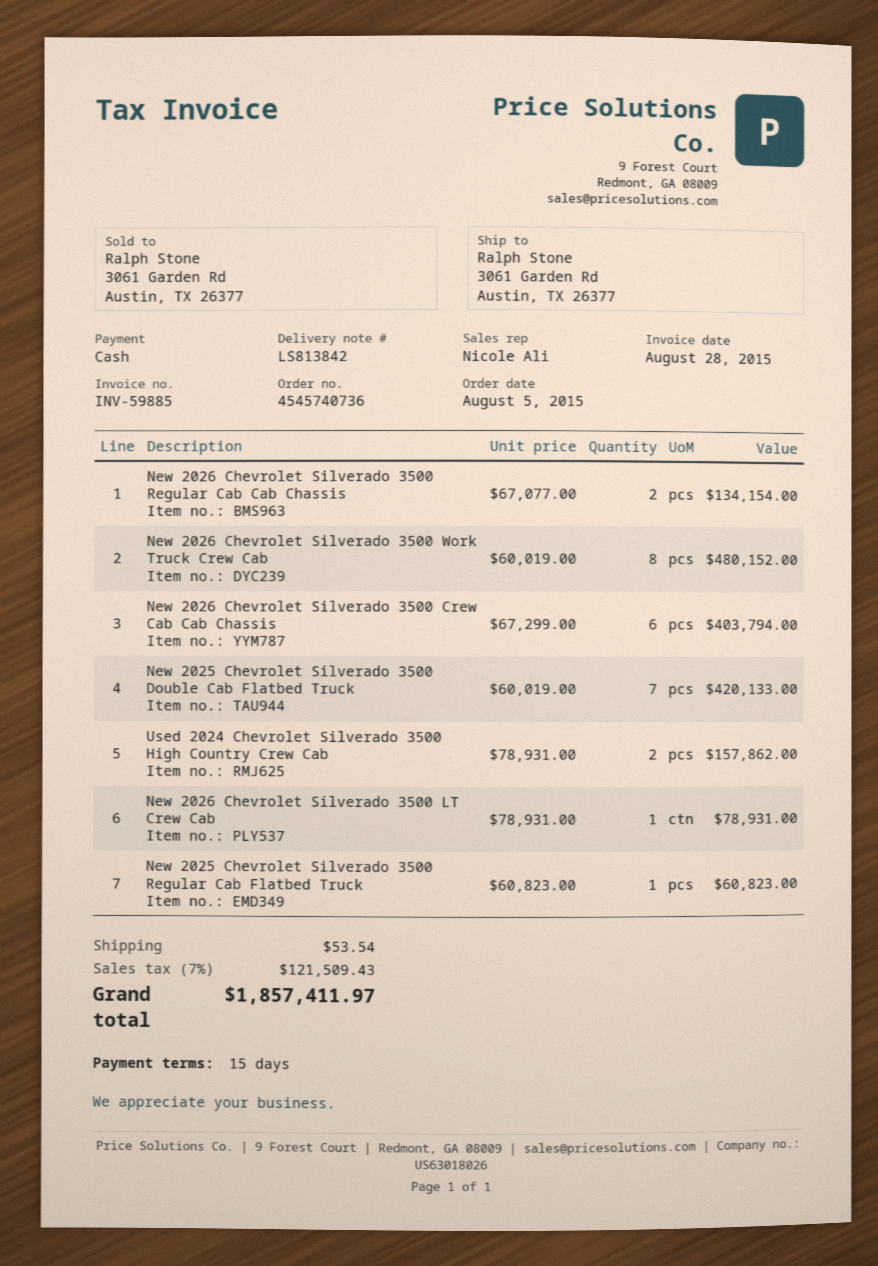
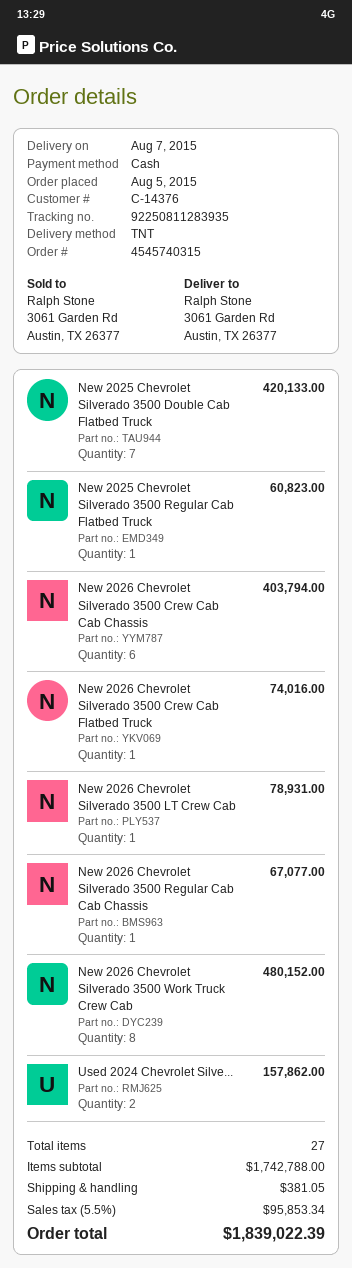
order number: 4545740736 -> 4545740315
New 2026 Chevrolet Silverado 3500 Regular Cab Cab Chassis: 2 for 134154.00 -> 1 for 67077.00
New 2026 Chevrolet Silverado 3500 Crew Cab Flatbed Truck: none -> 1 for 74016.00
shipping: 53.54 -> 381.05
tax: 7% = 121509.43 -> 5.5% = 95853.34
total: 1857411.97 -> 1839022.39

